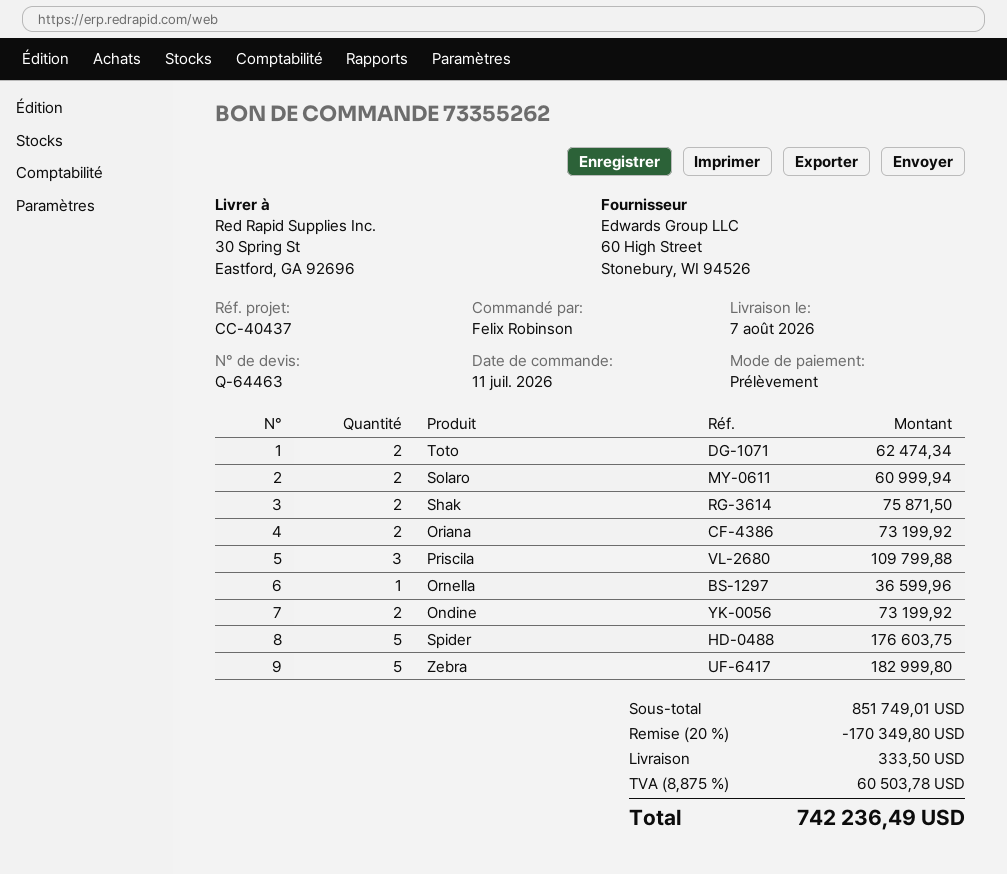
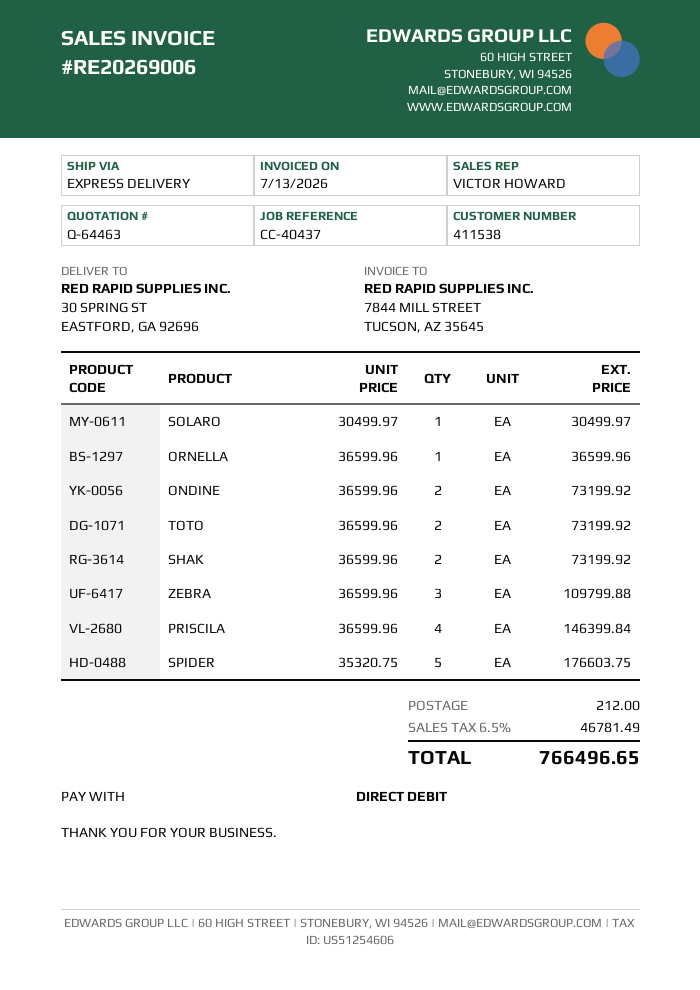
Toto: 2 for 62474.34 -> 2 for 73199.92
Solaro: 2 for 60999.94 -> 1 for 30499.97
Shak: 2 for 75871.50 -> 2 for 73199.92
Oriana: 2 for 73199.92 -> none
Priscila: 3 for 109799.88 -> 4 for 146399.84
Zebra: 5 for 182999.80 -> 3 for 109799.88
discount: 20% = 170349.80 -> none
shipping: 333.50 -> 212.00
tax: 8.875% = 60503.78 -> 6.5% = 46781.49
total: 742236.49 -> 766496.65

